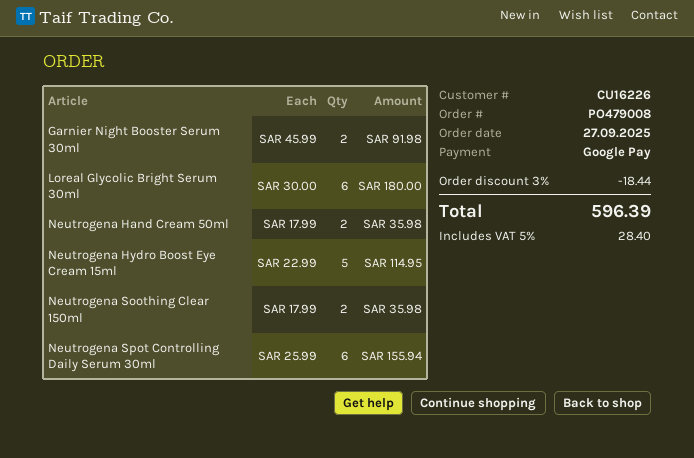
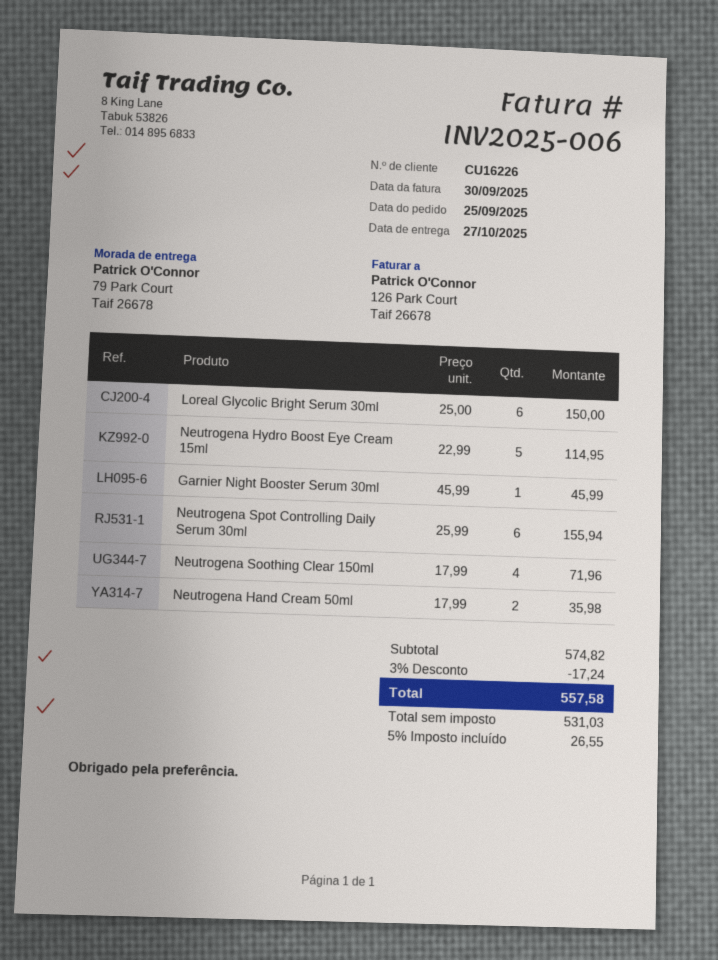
order date: 2025-09-27 -> 2025-09-25
Garnier Night Booster Serum 30ml: 2 x 45.99 = 91.98 -> 1 x 45.99 = 45.99
Loreal Glycolic Bright Serum 30ml: 6 x 30.00 = 180.00 -> 6 x 25.00 = 150.00
Neutrogena Soothing Clear 150ml: 2 x 17.99 = 35.98 -> 4 x 17.99 = 71.96
discount: 3% = 18.44 -> 3% = 17.24
tax: 5% = 28.40 -> 5% = 26.55
total: 596.39 -> 557.58

